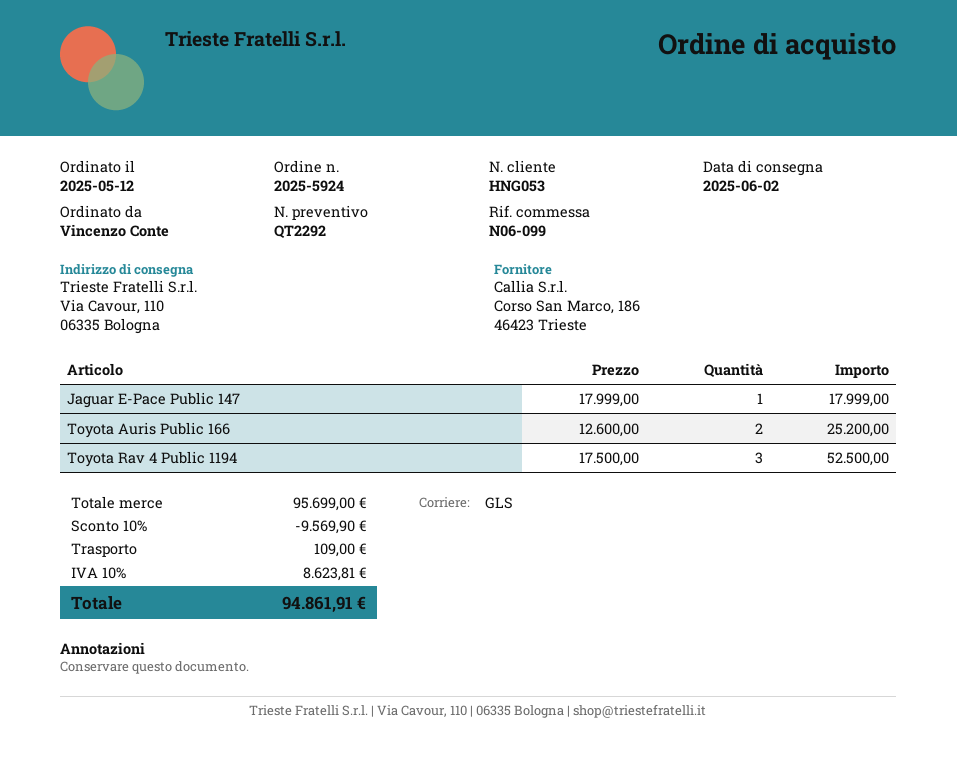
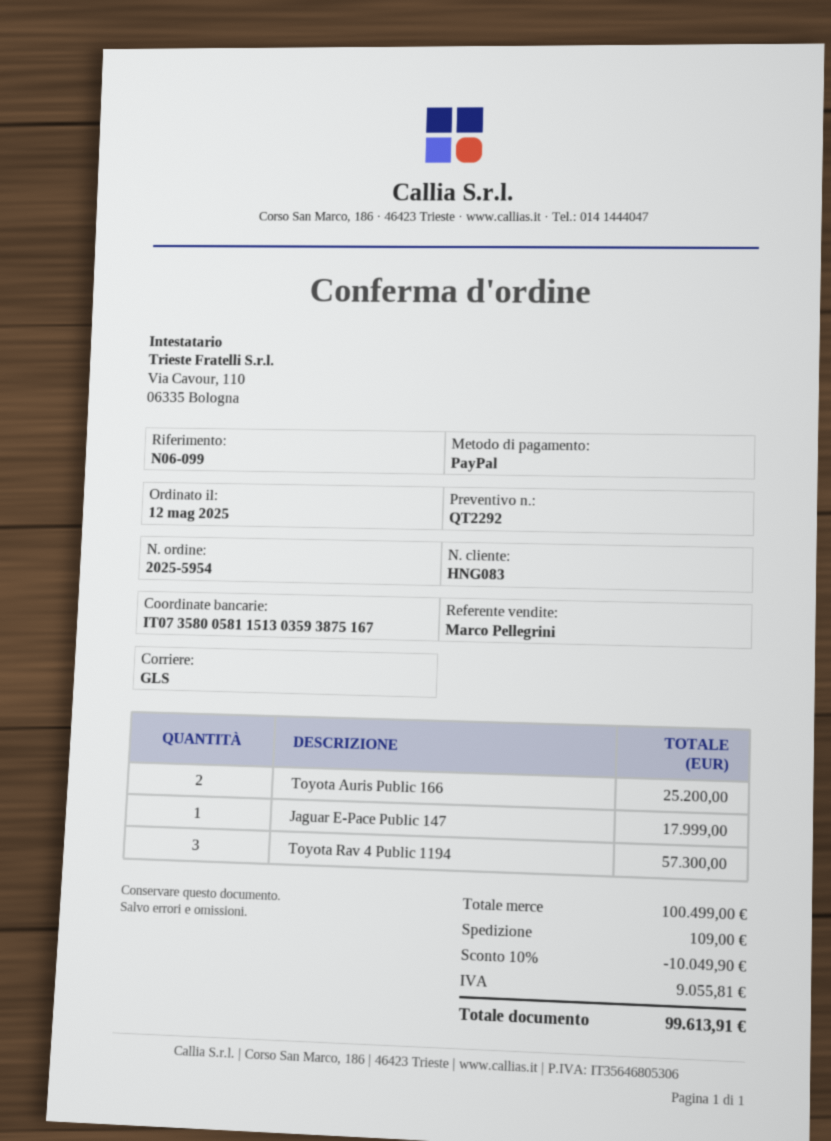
order number: 2025-5924 -> 2025-5954
customer number: HNG053 -> HNG083
Toyota Rav 4 Public 1194: 3 for 52500.00 -> 3 for 57300.00
subtotal: 95699.00 -> 100499.00
discount: 10% = 9569.90 -> 10% = 10049.90
tax: 8623.81 -> 9055.81
total: 94861.91 -> 99613.91

